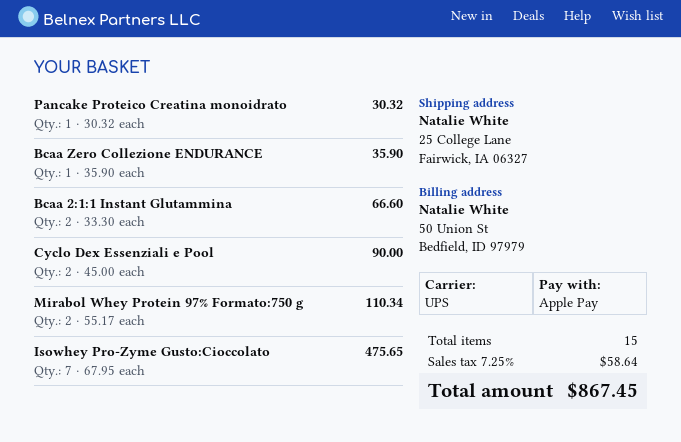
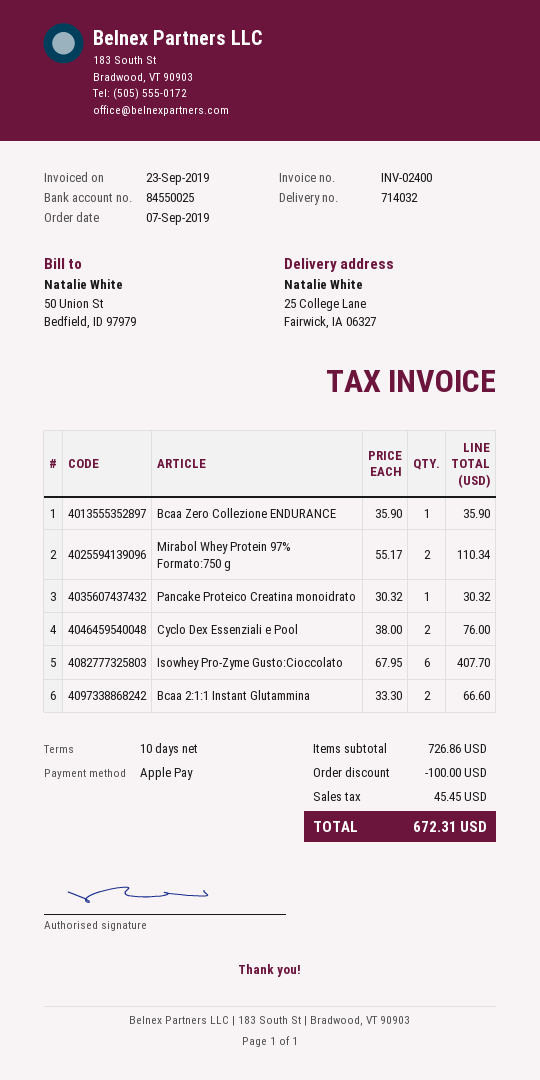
Cyclo Dex Essenziali e Pool: 2 x 45.00 = 90.00 -> 2 x 38.00 = 76.00
Isowhey Pro-Zyme Gusto:Cioccolato: 7 x 67.95 = 475.65 -> 6 x 67.95 = 407.70
discount: none -> 100.00
tax: 58.64 -> 45.45
total: 867.45 -> 672.31

